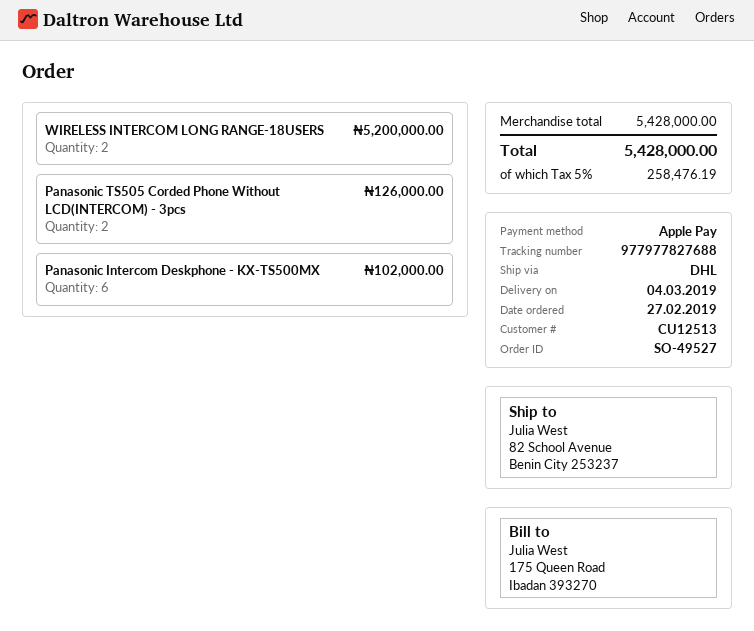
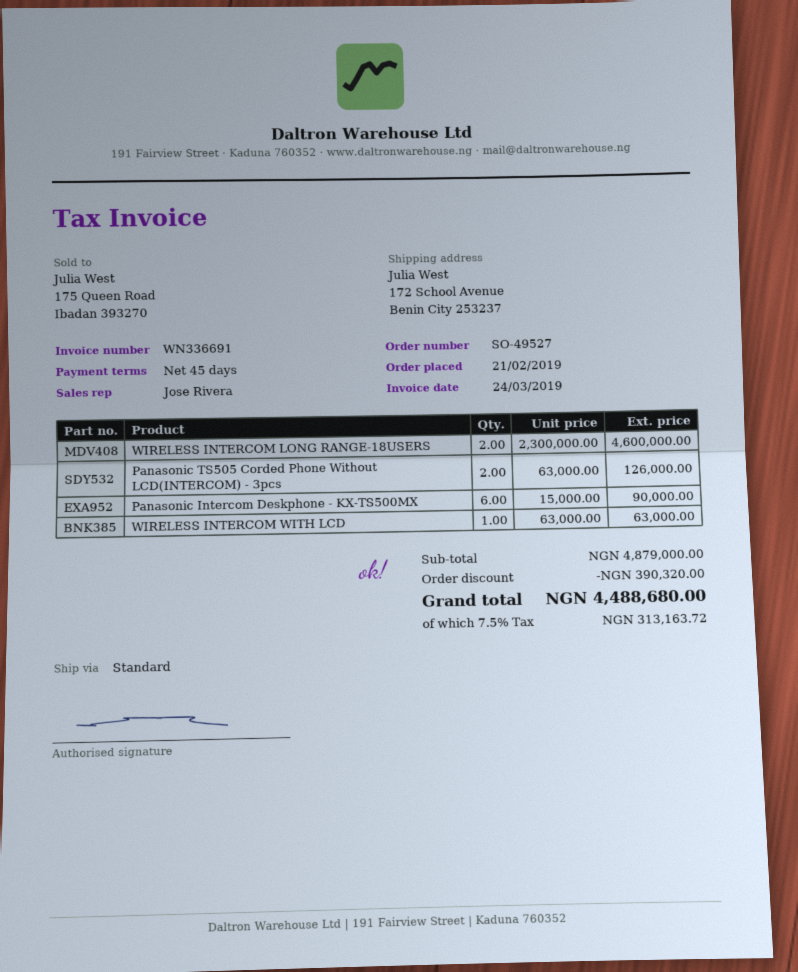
order date: 2019-02-27 -> 2019-02-21
shipping method: DHL -> standard
ship to: 82 School Avenue, Benin City 253237 -> 172 School Avenue, Benin City 253237
WIRELESS INTERCOM LONG RANGE-18USERS: 2 for 5200000.00 -> 2 for 4600000.00
Panasonic Intercom Deskphone - KX-TS500MX: 6 for 102000.00 -> 6 for 90000.00
WIRELESS INTERCOM WITH LCD: none -> 1 for 63000.00
subtotal: 5428000.00 -> 4879000.00
discount: none -> 390320.00
tax: 5% = 258476.19 -> 7.5% = 313163.72
total: 5428000.00 -> 4488680.00

